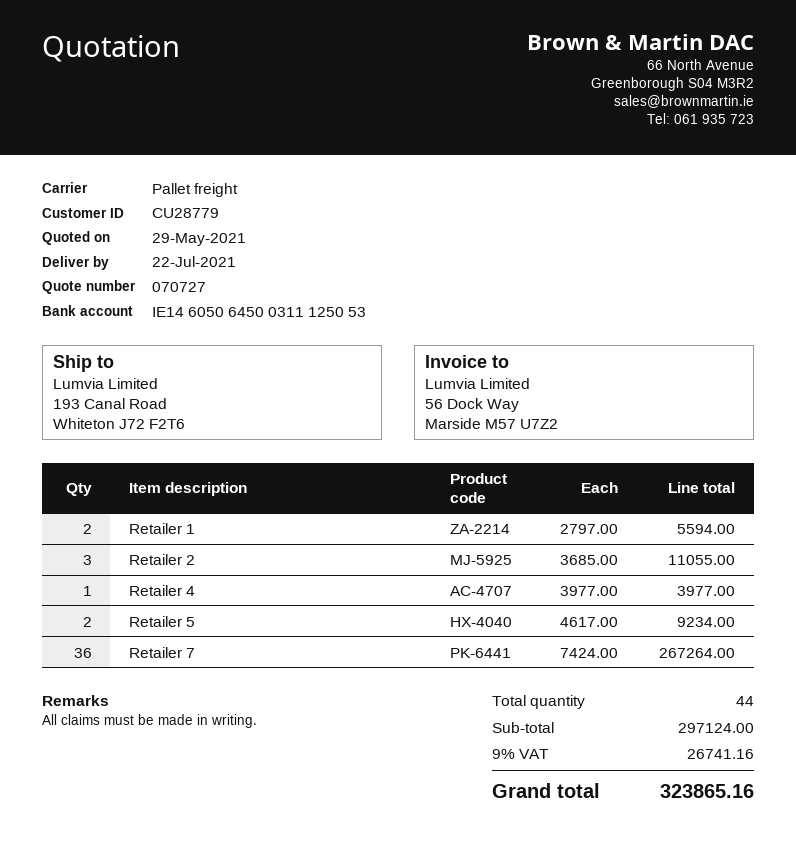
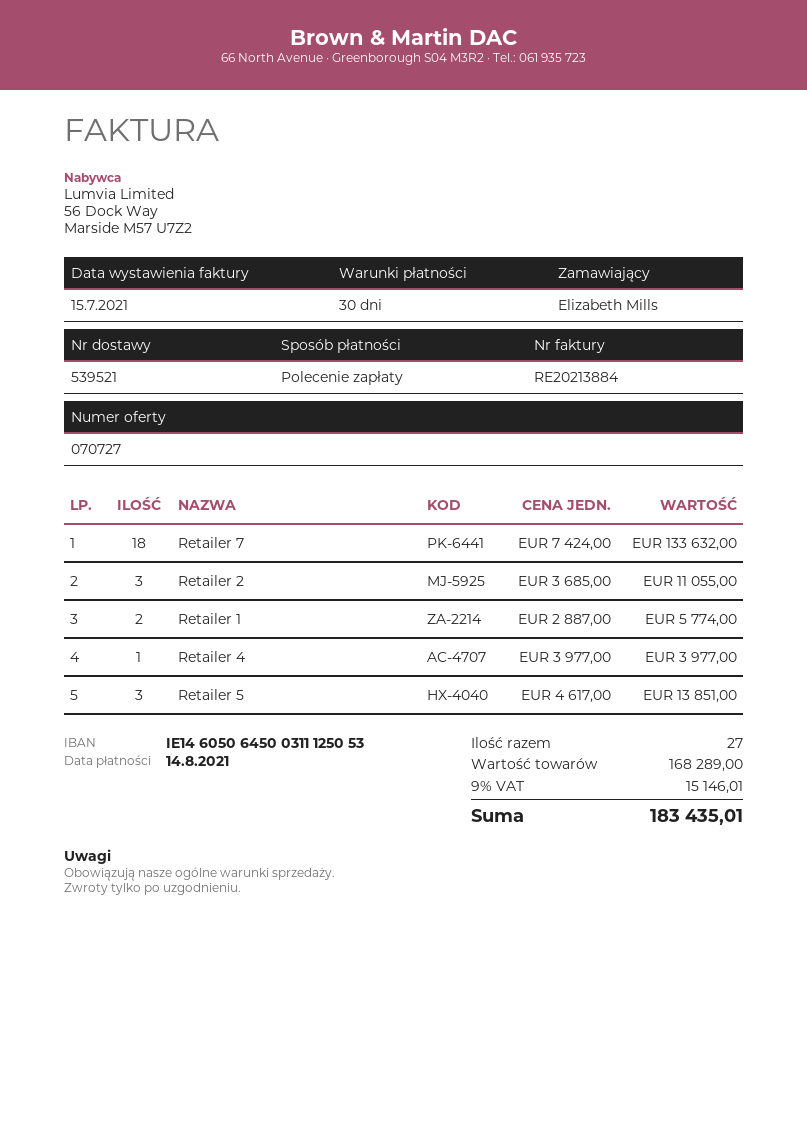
Retailer 1: 2 x 2797.00 = 5594.00 -> 2 x 2887.00 = 5774.00
Retailer 5: 2 x 4617.00 = 9234.00 -> 3 x 4617.00 = 13851.00
Retailer 7: 36 x 7424.00 = 267264.00 -> 18 x 7424.00 = 133632.00
total quantity: 44 -> 27
subtotal: 297124.00 -> 168289.00
tax: 9% = 26741.16 -> 9% = 15146.01
total: 323865.16 -> 183435.01

